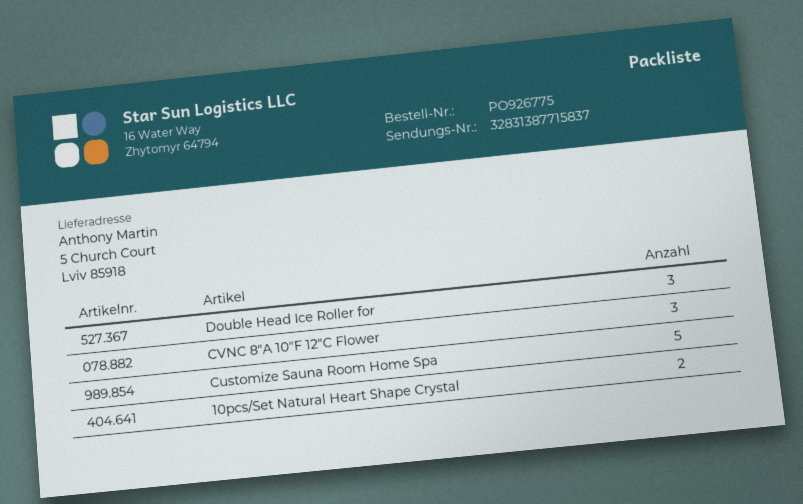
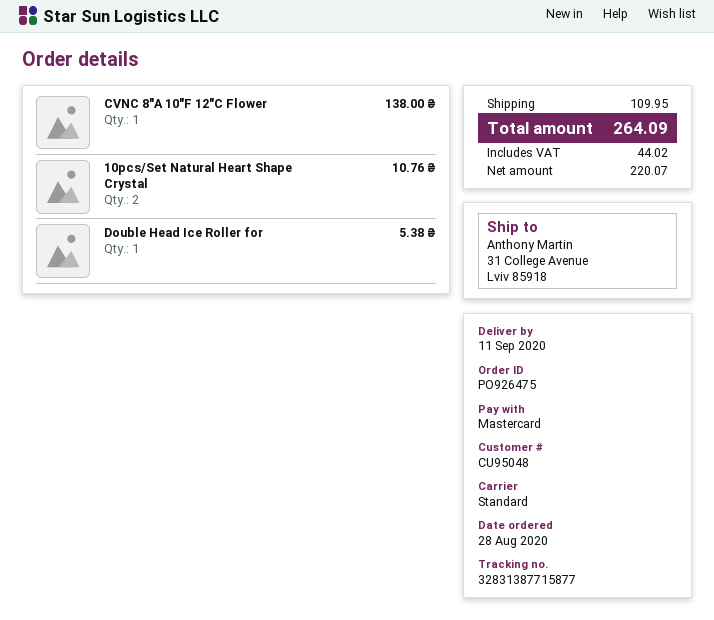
order number: PO926775 -> PO926475
tracking number: 32831387715837 -> 32831387715877
ship to: 5 Church Court, Lviv 85918 -> 31 College Avenue, Lviv 85918
Double Head Ice Roller for: 3 -> 1
CVNC 8"A 10"F 12"C Flower: 3 -> 1
Customize Sauna Room Home Spa: 5 -> none

